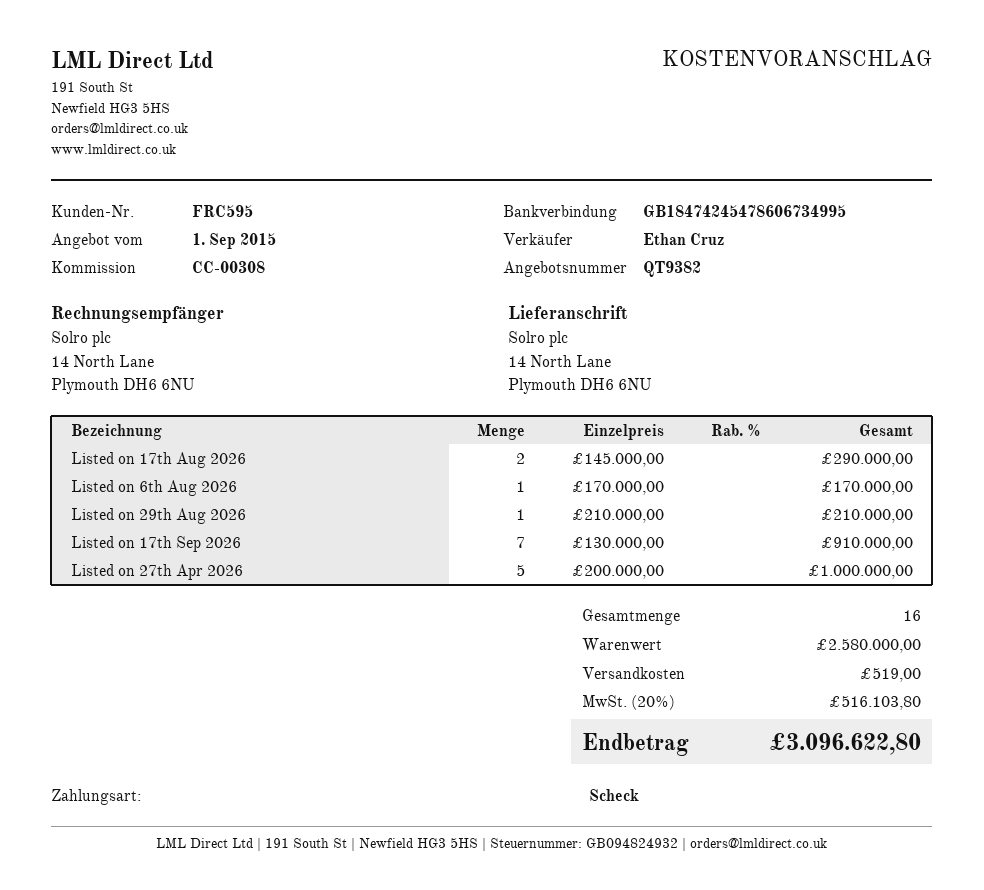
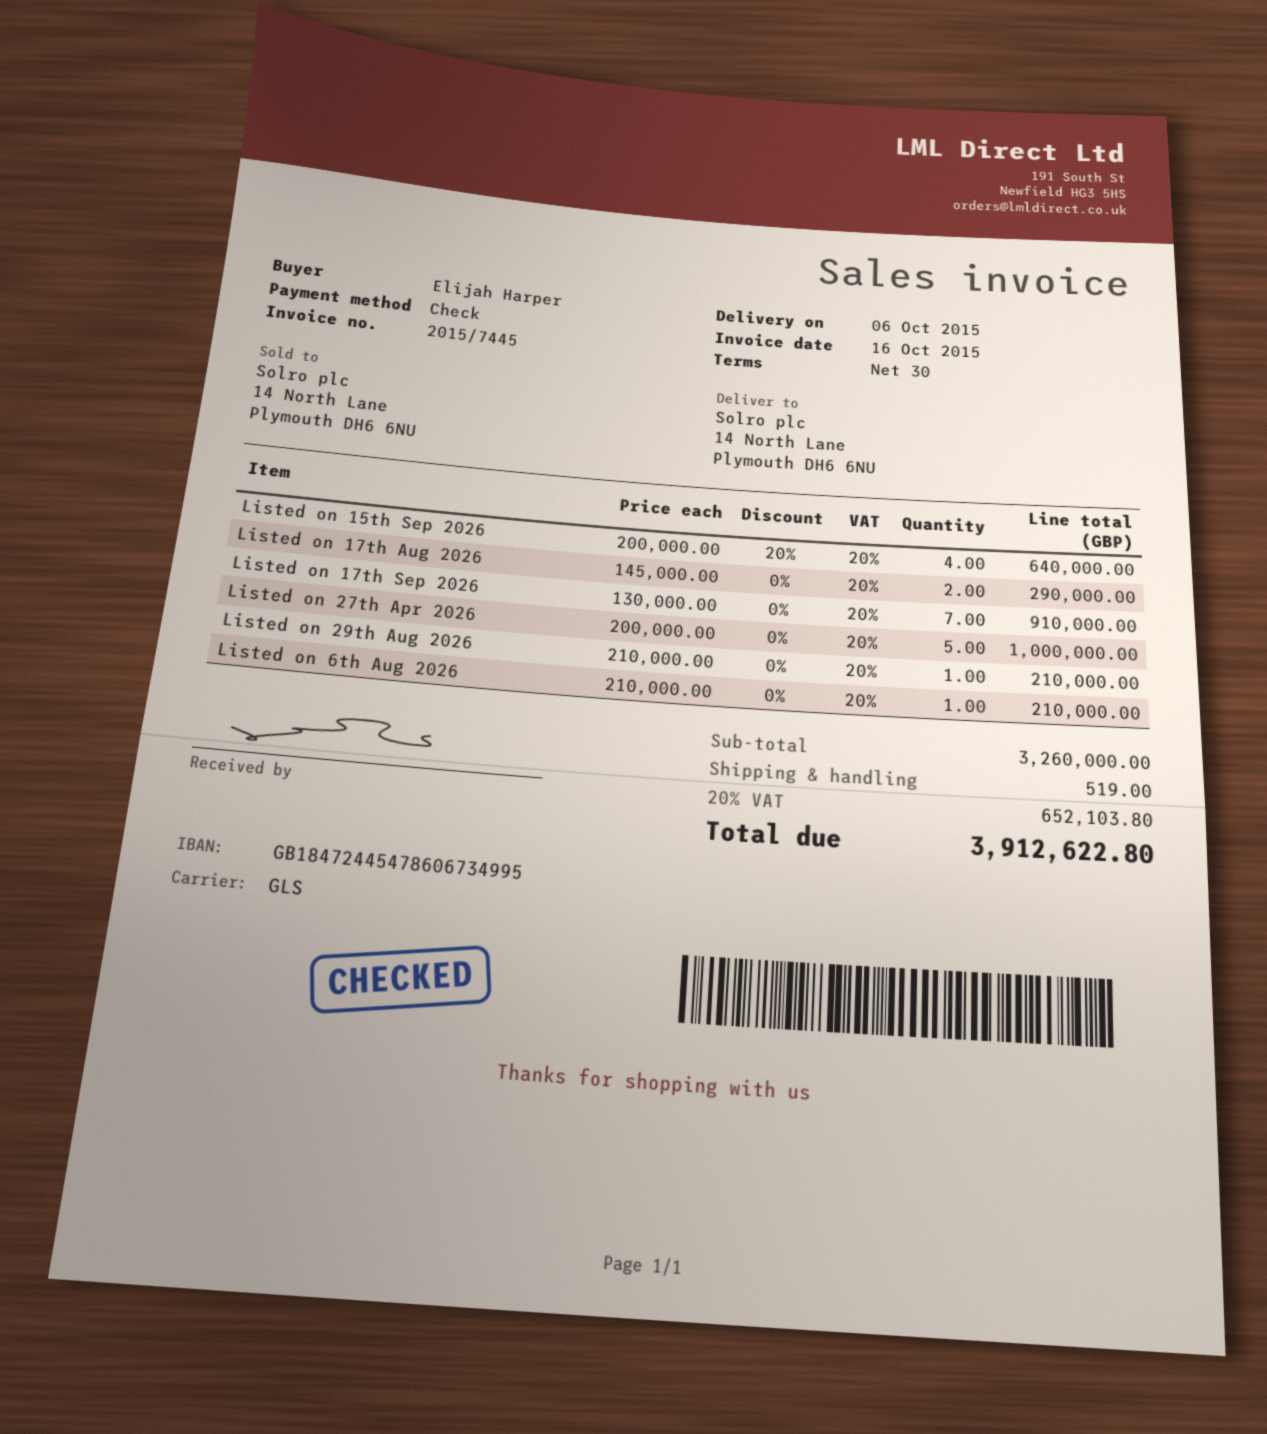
bank account: GB18474245478606734995 -> GB18472445478606734995
Listed on 6th Aug 2026: 1 x 170000.00 = 170000.00 -> 1 x 210000.00 = 210000.00
Listed on 15th Sep 2026: none -> 4 x 200000.00 - 20% = 640000.00
subtotal: 2580000.00 -> 3260000.00
tax: 20% = 516103.80 -> 20% = 652103.80
total: 3096622.80 -> 3912622.80

